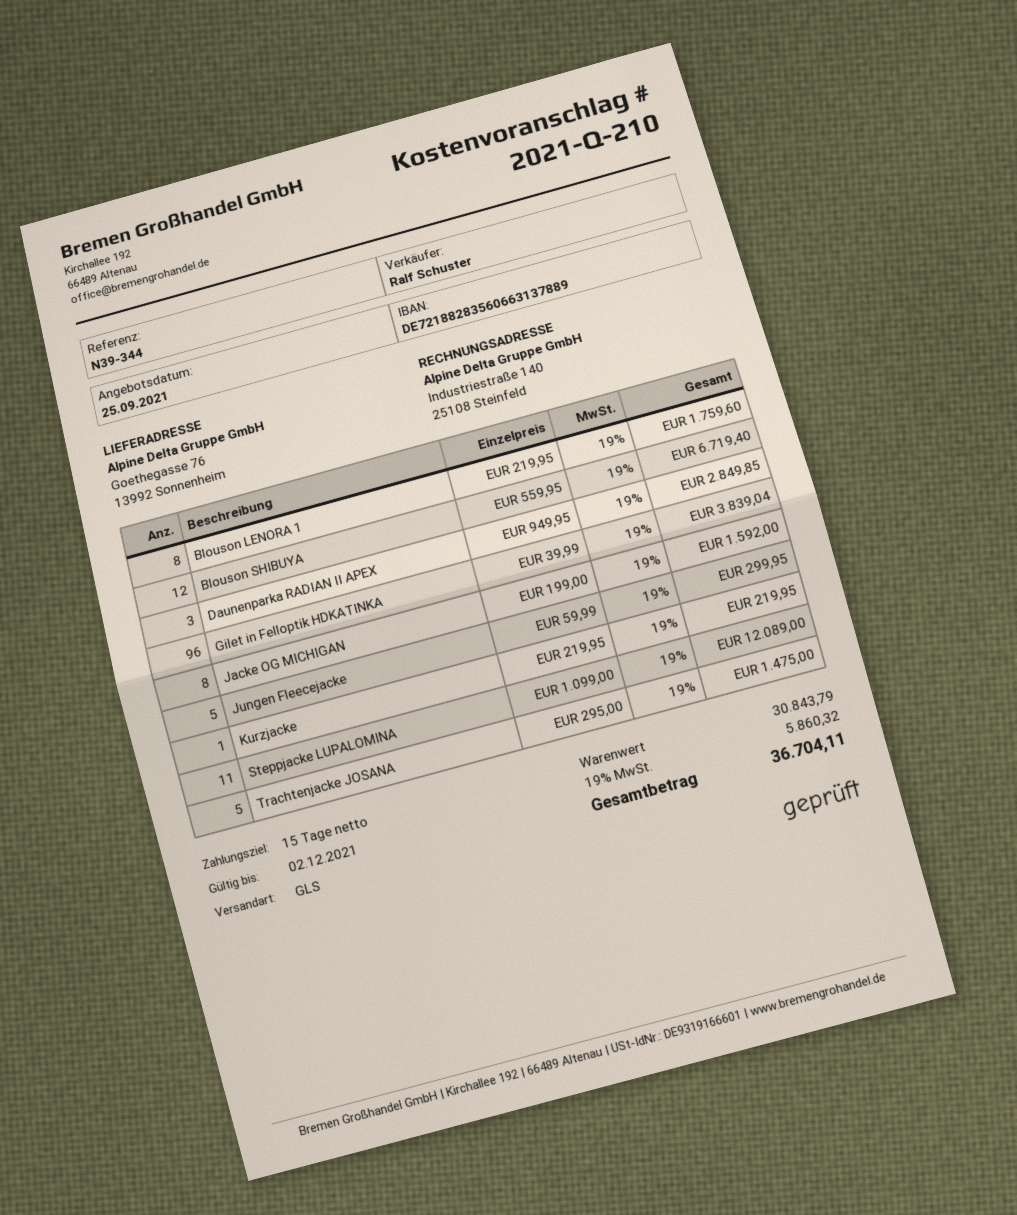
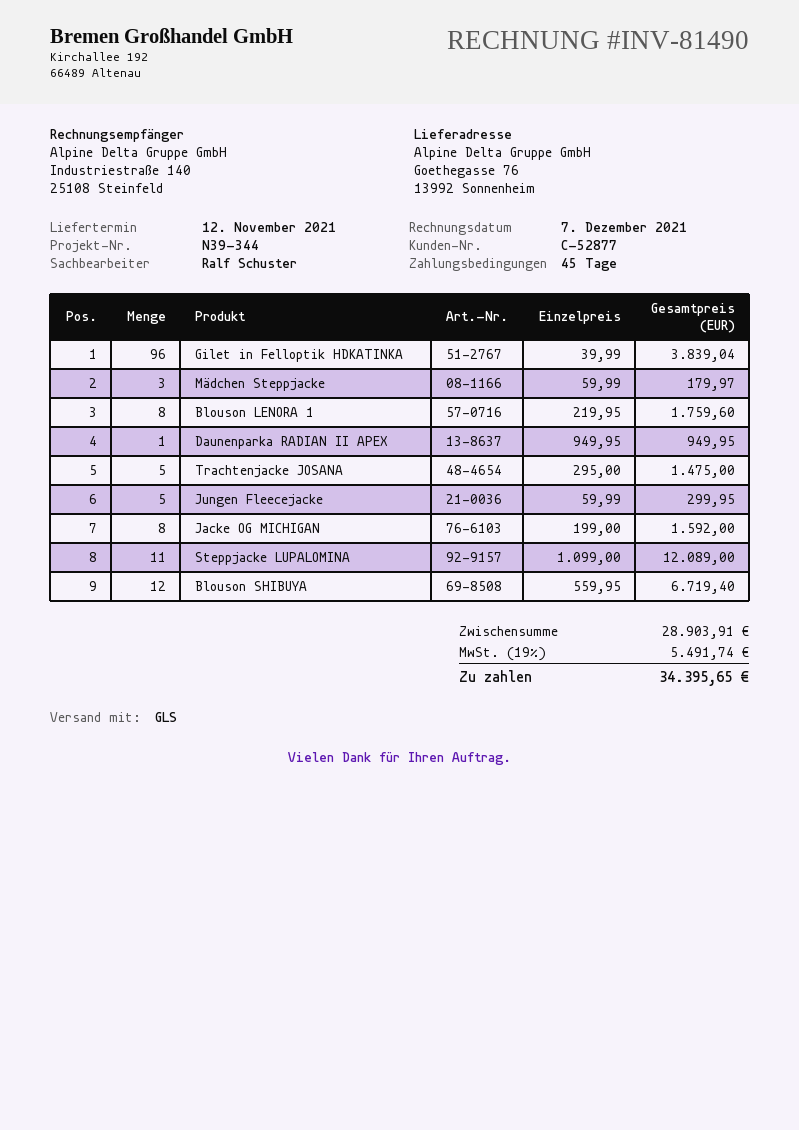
payment terms: 15 days -> 45 days
Daunenparka RADIAN II APEX: 3 x 949.95 = 2849.85 -> 1 x 949.95 = 949.95
Kurzjacke: 1 x 219.95 = 219.95 -> none
Mädchen Steppjacke: none -> 3 x 59.99 = 179.97
subtotal: 30843.79 -> 28903.91
tax: 19% = 5860.32 -> 19% = 5491.74
total: 36704.11 -> 34395.65

